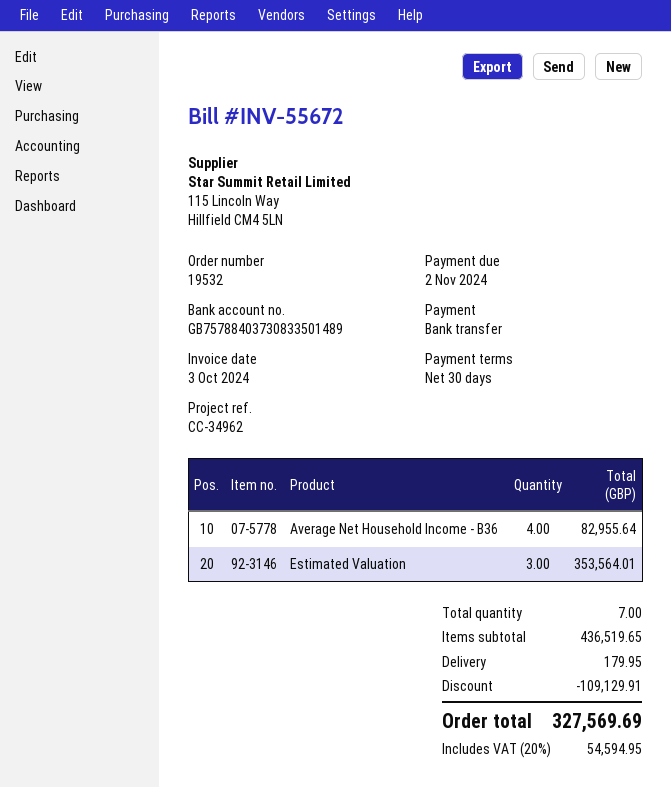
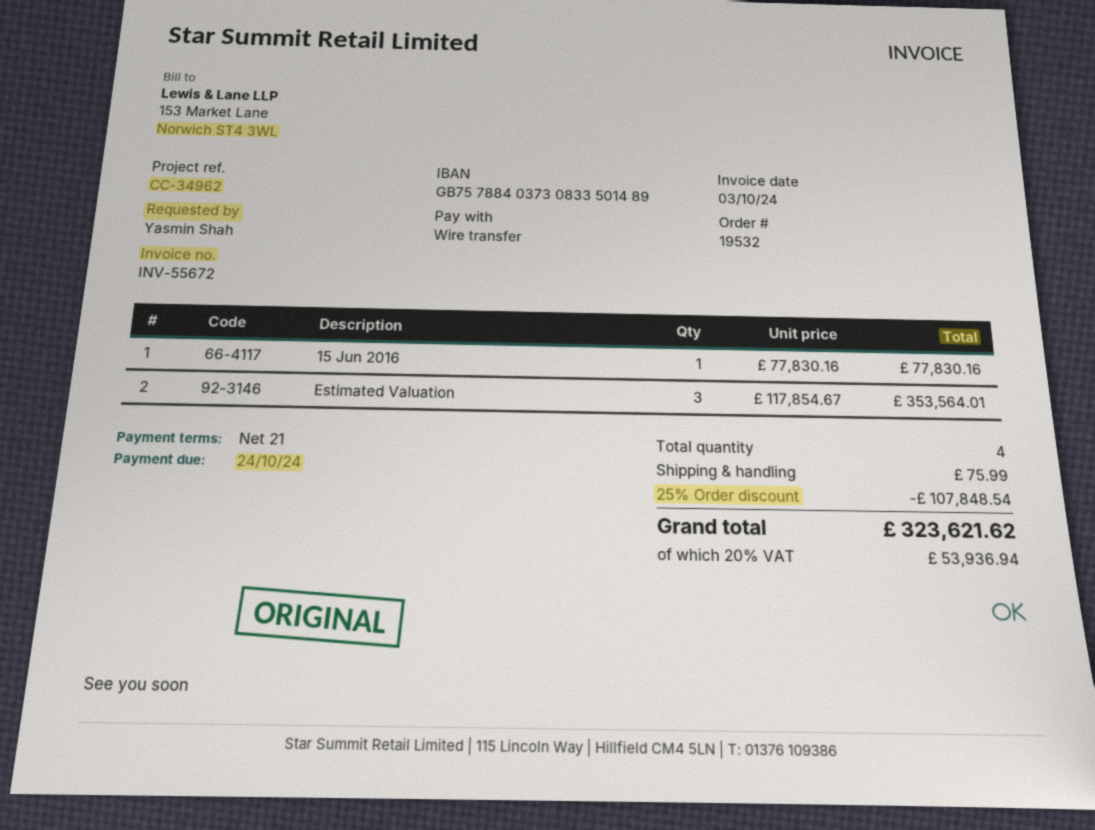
payment terms: 30 days -> 21 days
due date: 2024-11-02 -> 2024-10-24
Average Net Household Income - B36: 4 for 82955.64 -> none
15 Jun 2016: none -> 1 for 77830.16
total quantity: 7 -> 4
discount: 109129.91 -> 107848.54
shipping: 179.95 -> 75.99
tax: 20% = 54594.95 -> 20% = 53936.94
total: 327569.69 -> 323621.62

